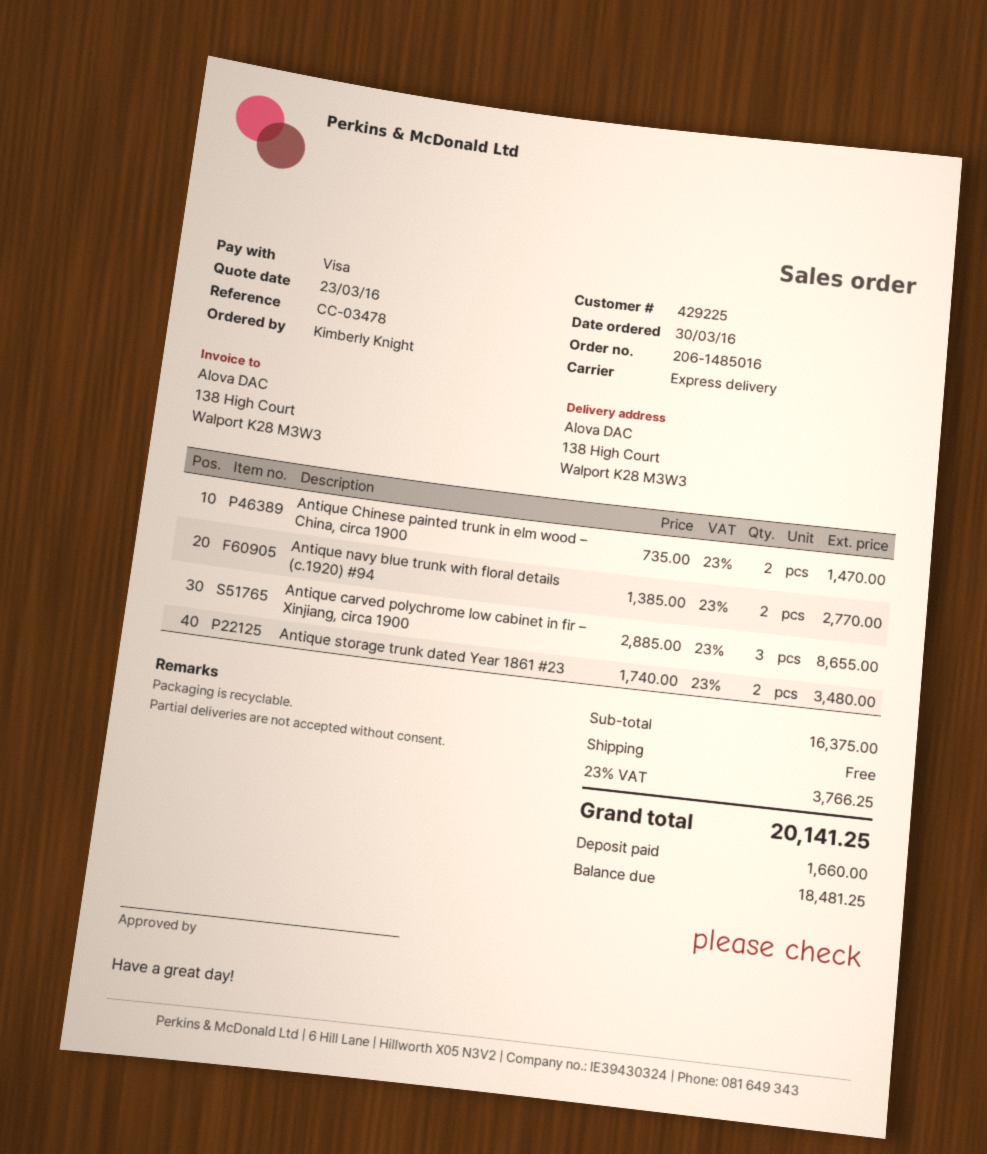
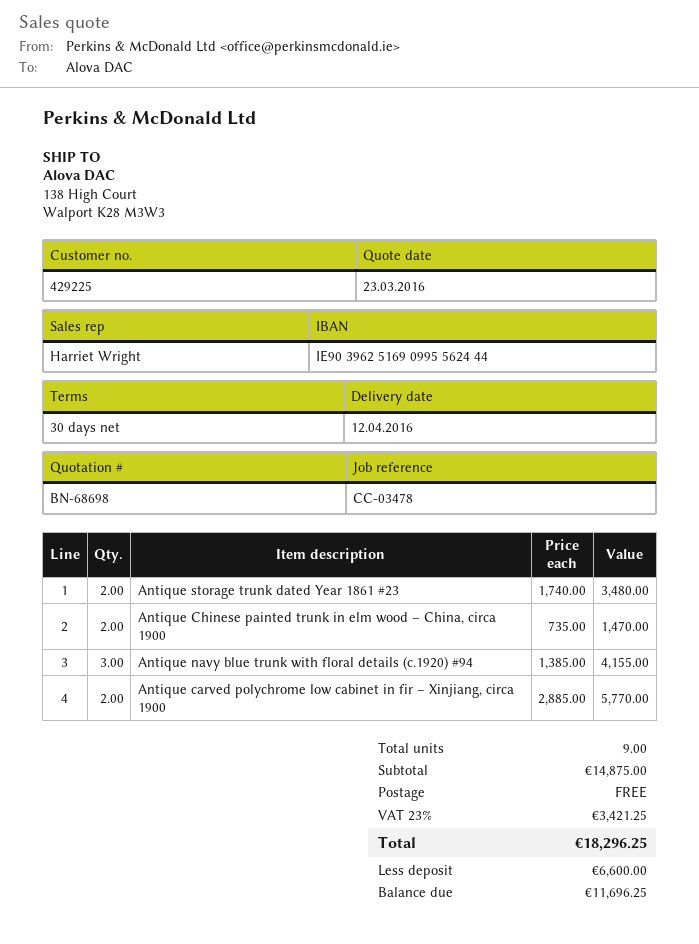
Antique navy blue trunk with floral details (c.1920) #94: 2 x 1385.00 = 2770.00 -> 3 x 1385.00 = 4155.00
Antique carved polychrome low cabinet in fir – Xinjiang, circa 1900: 3 x 2885.00 = 8655.00 -> 2 x 2885.00 = 5770.00
subtotal: 16375.00 -> 14875.00
tax: 23% = 3766.25 -> 23% = 3421.25
total: 20141.25 -> 18296.25
deposit: 1660.00 -> 6600.00
balance: 18481.25 -> 11696.25

